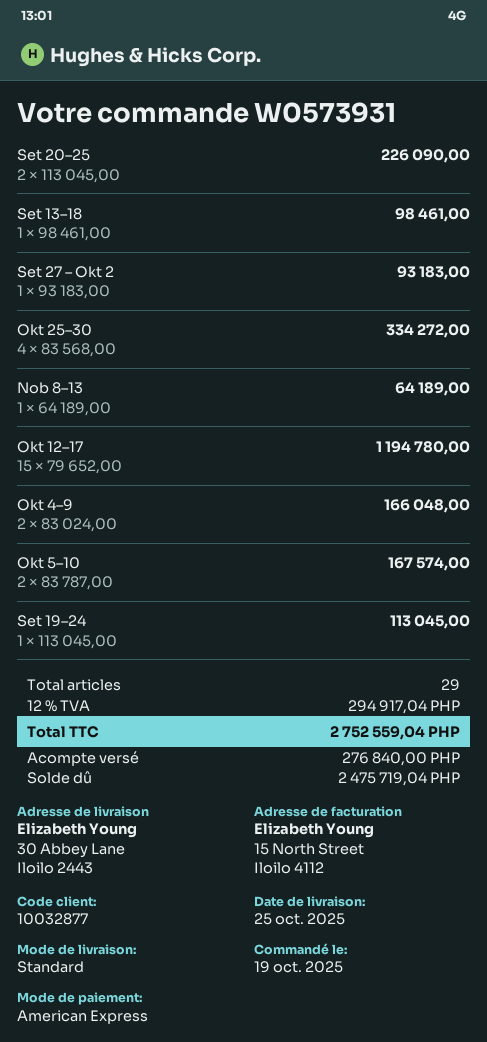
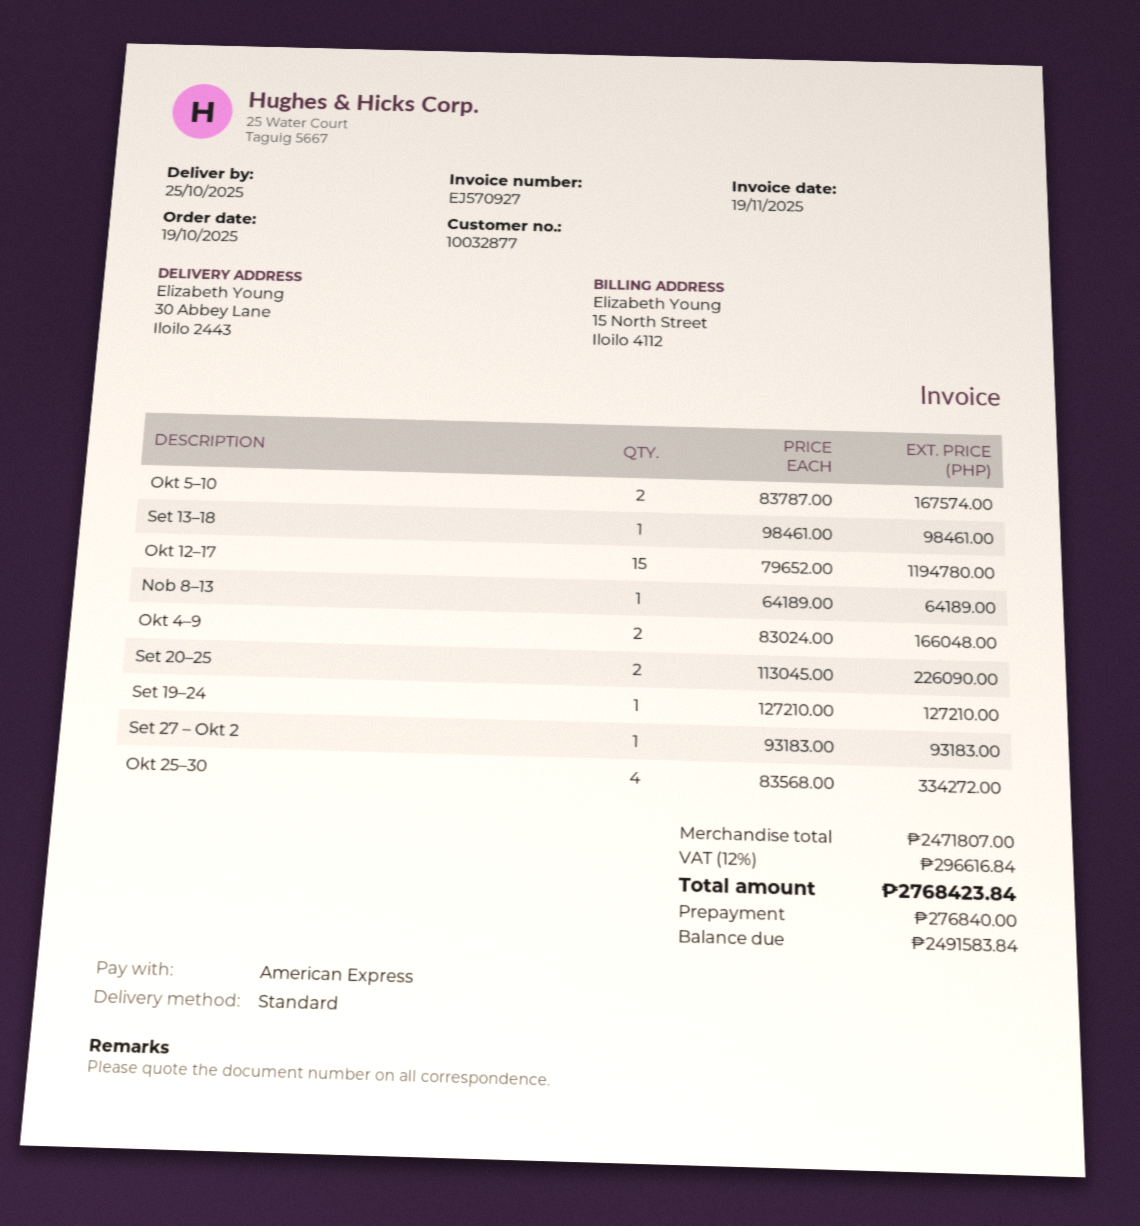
Set 19–24: 1 x 113045.00 = 113045.00 -> 1 x 127210.00 = 127210.00
tax: 12% = 294917.04 -> 12% = 296616.84
total: 2752559.04 -> 2768423.84
balance: 2475719.04 -> 2491583.84

